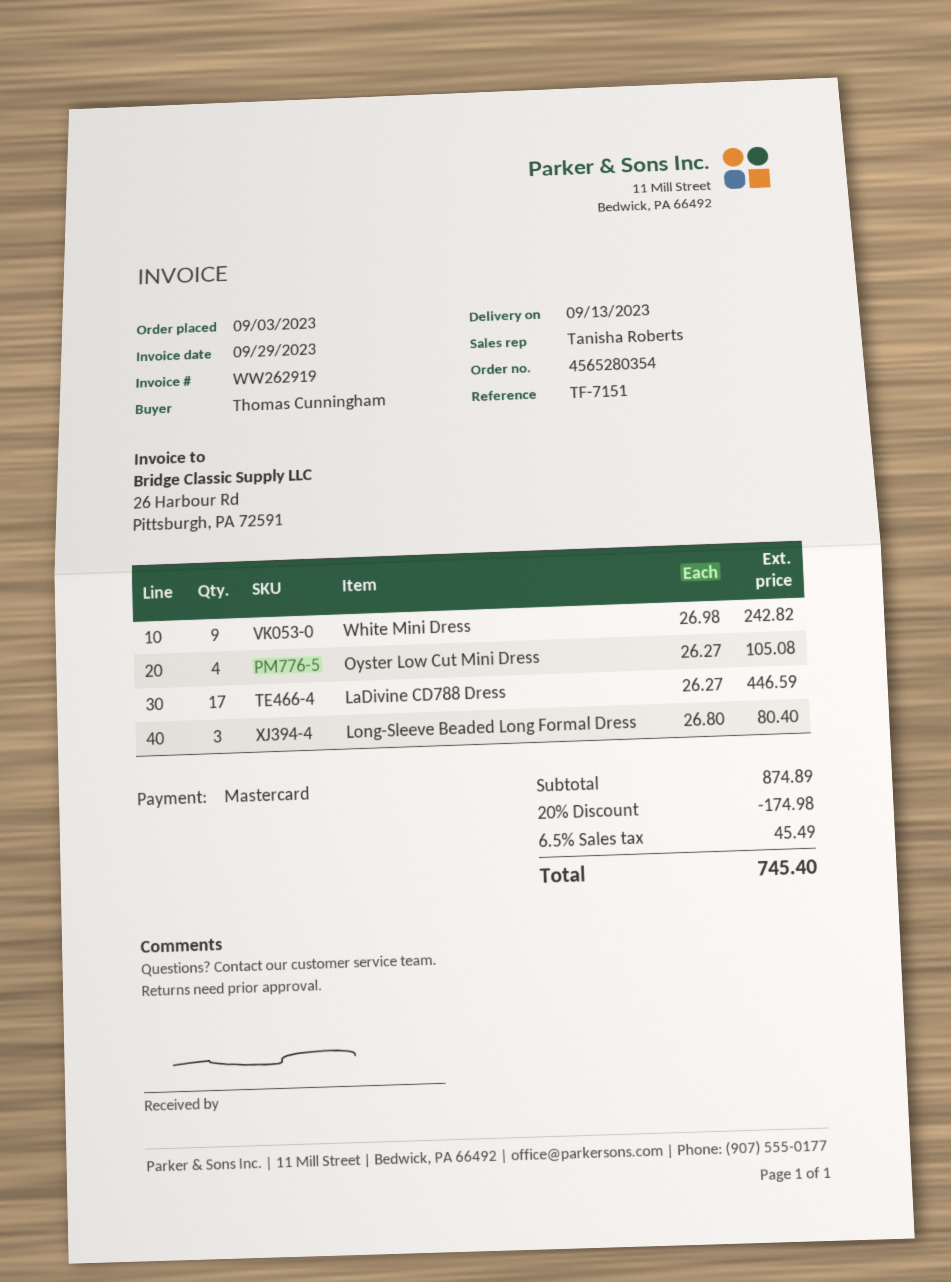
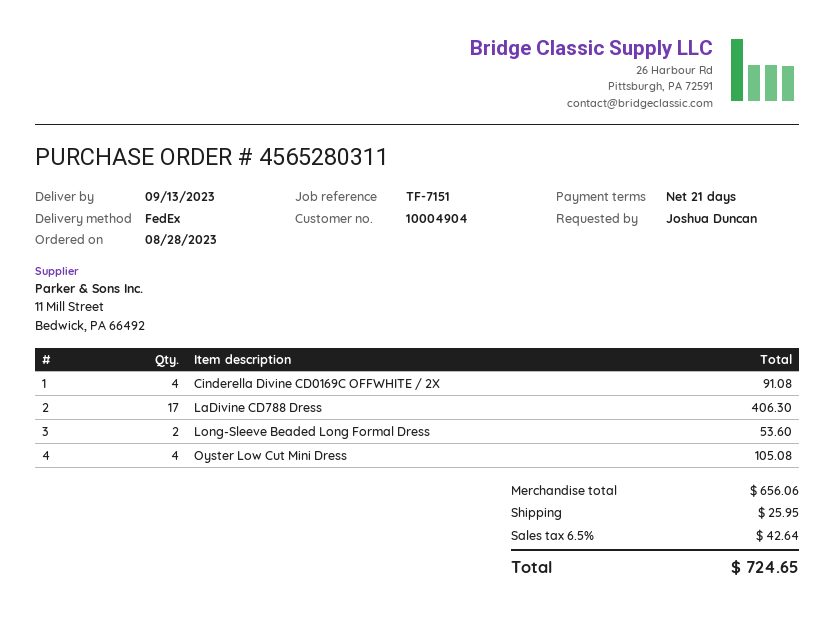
order number: 4565280354 -> 4565280311
order date: 2023-09-03 -> 2023-08-28
ordered by: Thomas Cunningham -> Joshua Duncan
White Mini Dress: 9 for 242.82 -> none
LaDivine CD788 Dress: 17 for 446.59 -> 17 for 406.30
Long-Sleeve Beaded Long Formal Dress: 3 for 80.40 -> 2 for 53.60
Cinderella Divine CD0169C OFFWHITE / 2X: none -> 4 for 91.08
subtotal: 874.89 -> 656.06
discount: 20% = 174.98 -> none
shipping: none -> 25.95
tax: 6.5% = 45.49 -> 6.5% = 42.64
total: 745.40 -> 724.65

